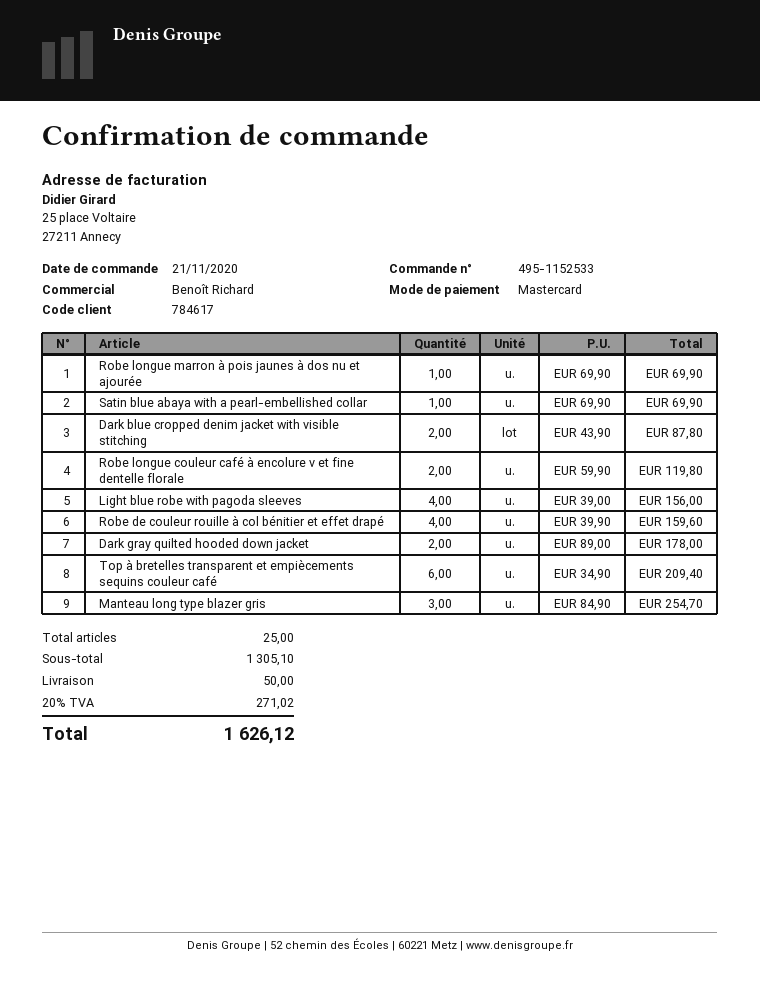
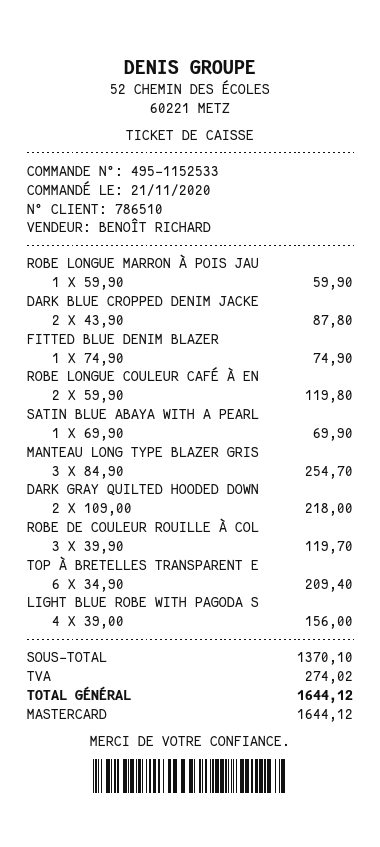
customer number: 784617 -> 786510
Robe longue marron à pois jaunes à dos nu et ajourée: 1 x 69.90 = 69.90 -> 1 x 59.90 = 59.90
Robe de couleur rouille à col bénitier et effet drapé: 4 x 39.90 = 159.60 -> 3 x 39.90 = 119.70
Dark gray quilted hooded down jacket: 2 x 89.00 = 178.00 -> 2 x 109.00 = 218.00
FITTED BLUE DENIM BLAZER: none -> 1 x 74.90 = 74.90
subtotal: 1305.10 -> 1370.10
shipping: 50.00 -> none
tax: 271.02 -> 274.02
total: 1626.12 -> 1644.12

